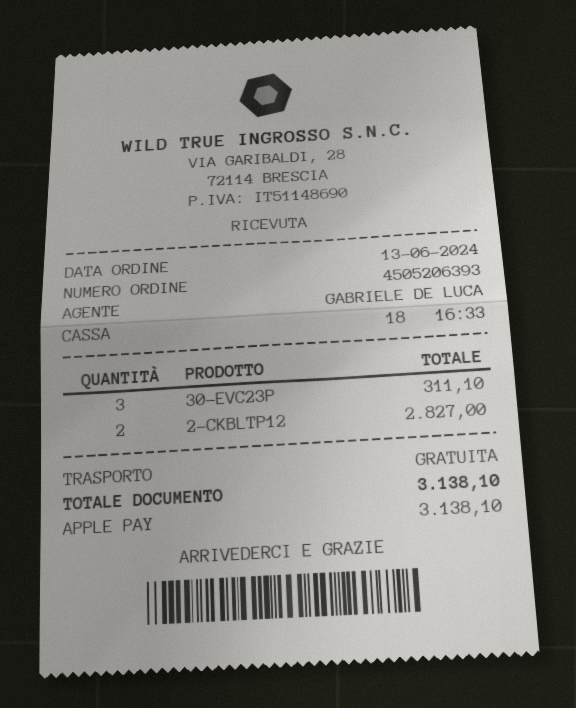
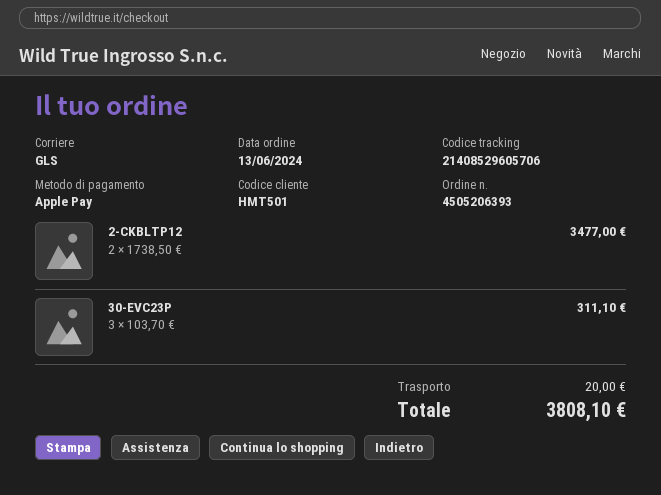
2-CKBLTP12: 2 for 2827.00 -> 2 for 3477.00
shipping: 0.00 -> 20.00
total: 3138.10 -> 3808.10

